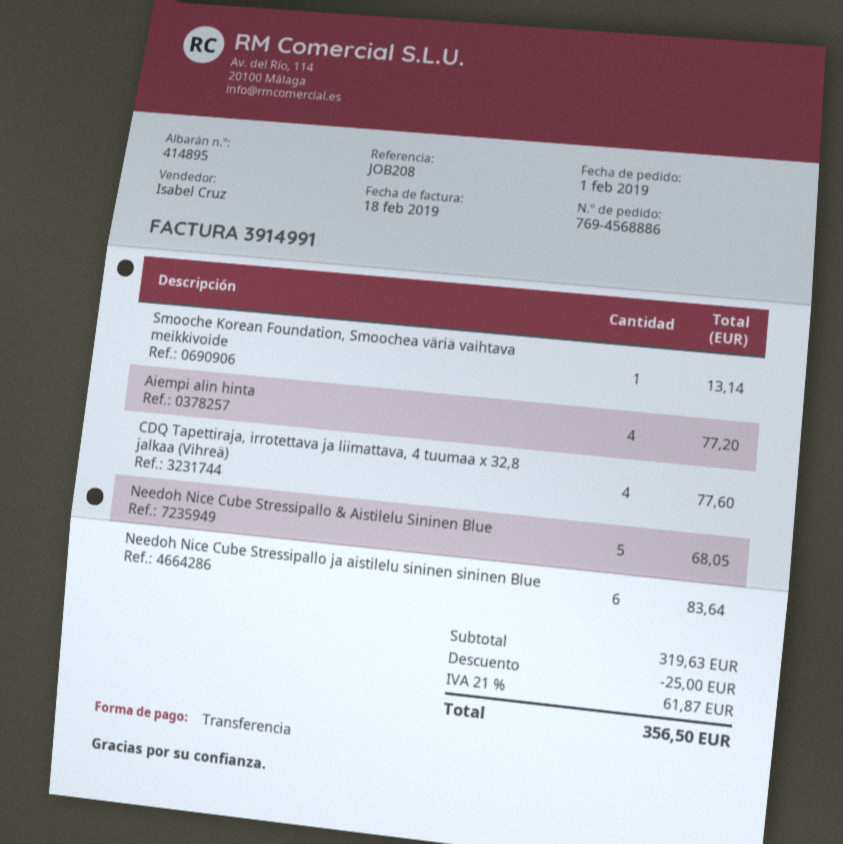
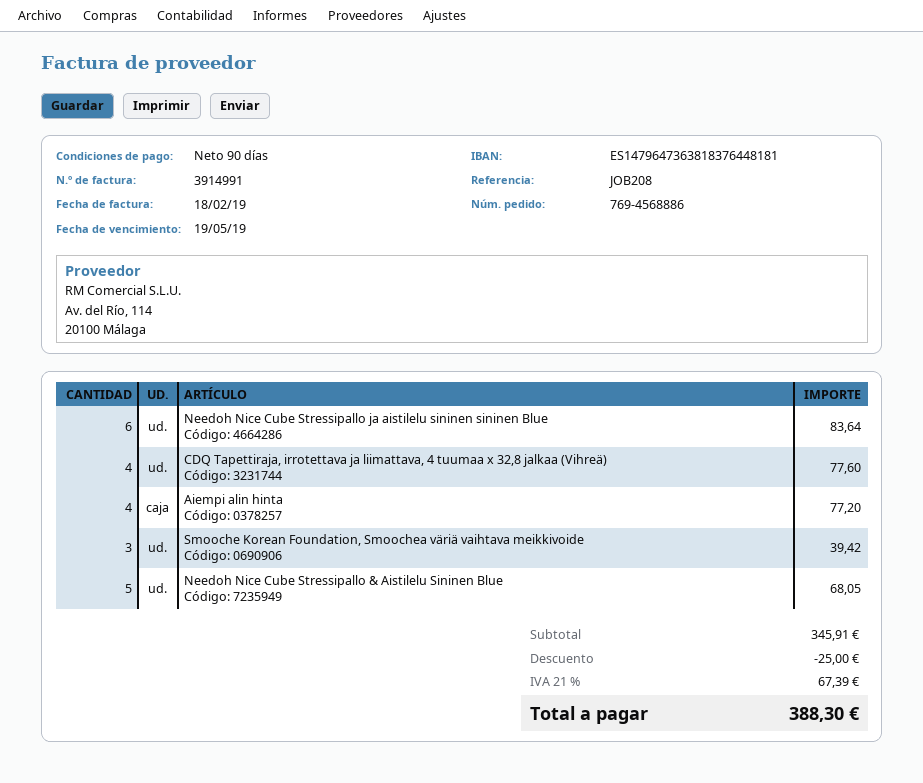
Smooche Korean Foundation, Smoochea väriä vaihtava meikkivoide: 1 for 13.14 -> 3 for 39.42
subtotal: 319.63 -> 345.91
tax: 21% = 61.87 -> 21% = 67.39
total: 356.50 -> 388.30

